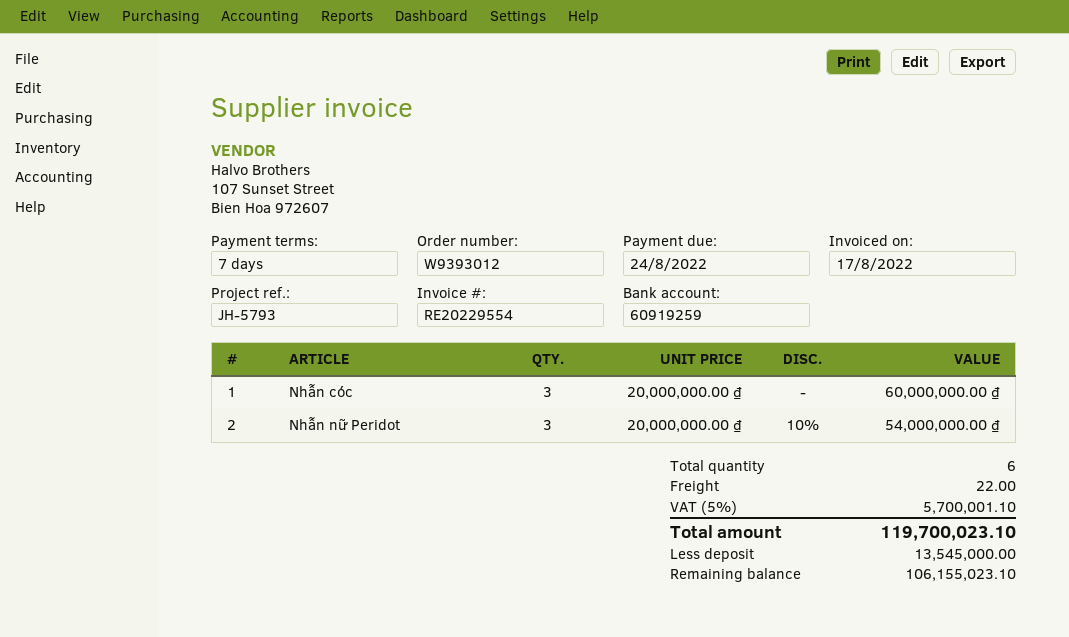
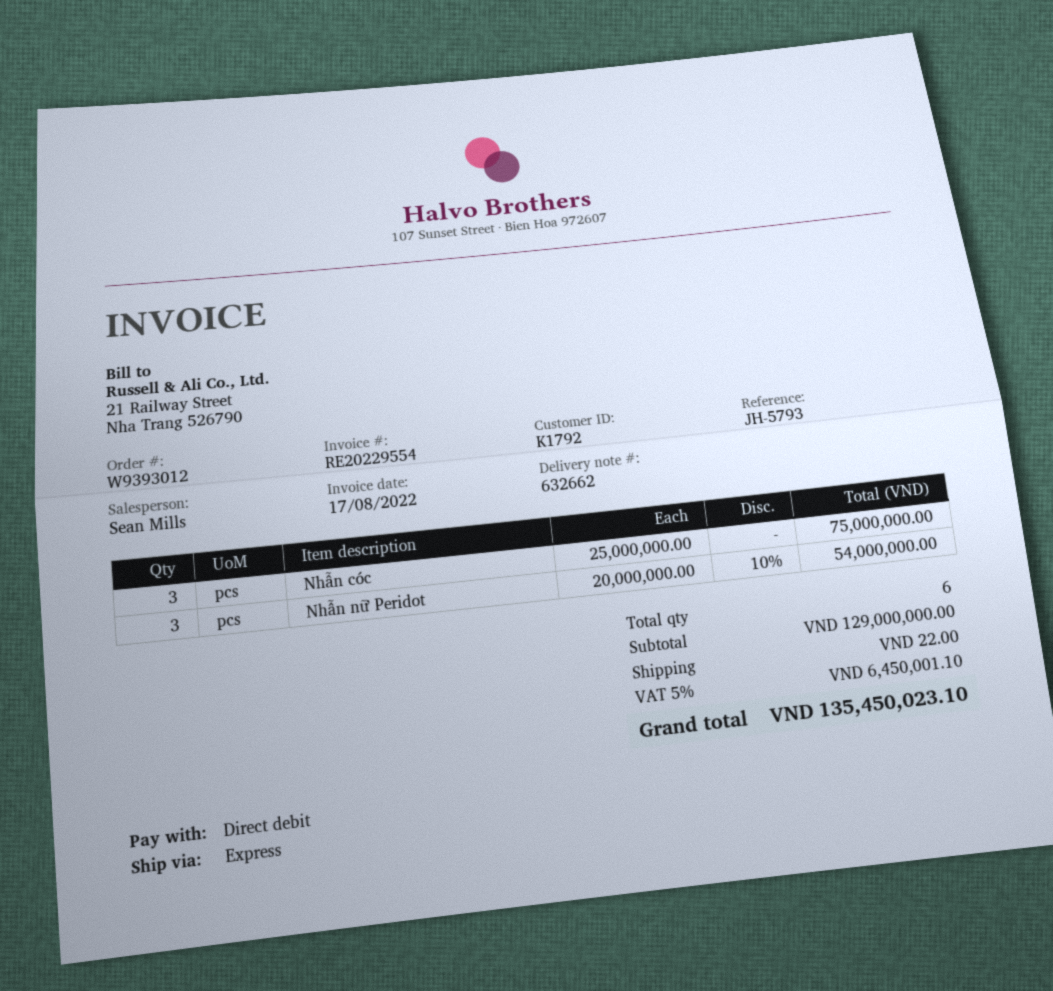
Nhẫn cóc: 3 x 20000000.00 = 60000000.00 -> 3 x 25000000.00 = 75000000.00
tax: 5% = 5700001.10 -> 5% = 6450001.10
total: 119700023.10 -> 135450023.10

